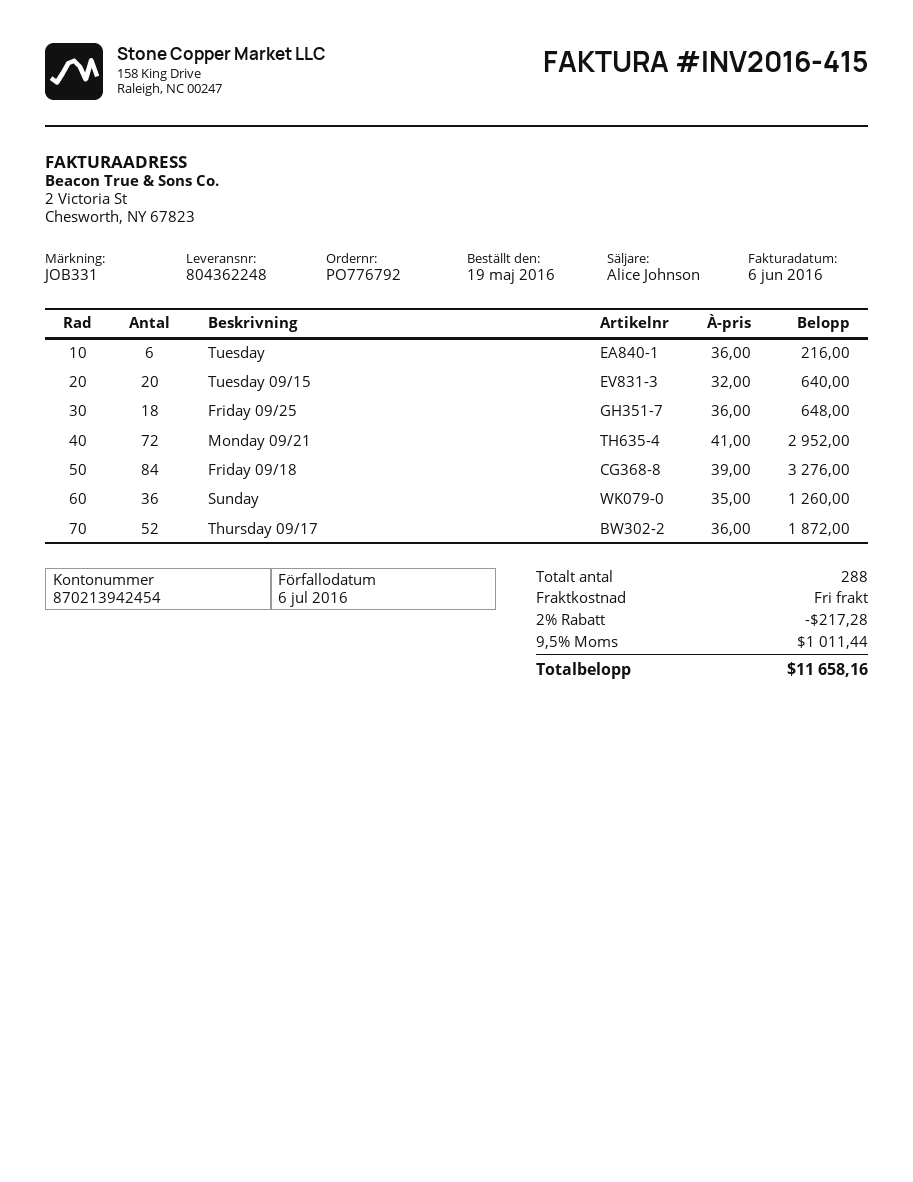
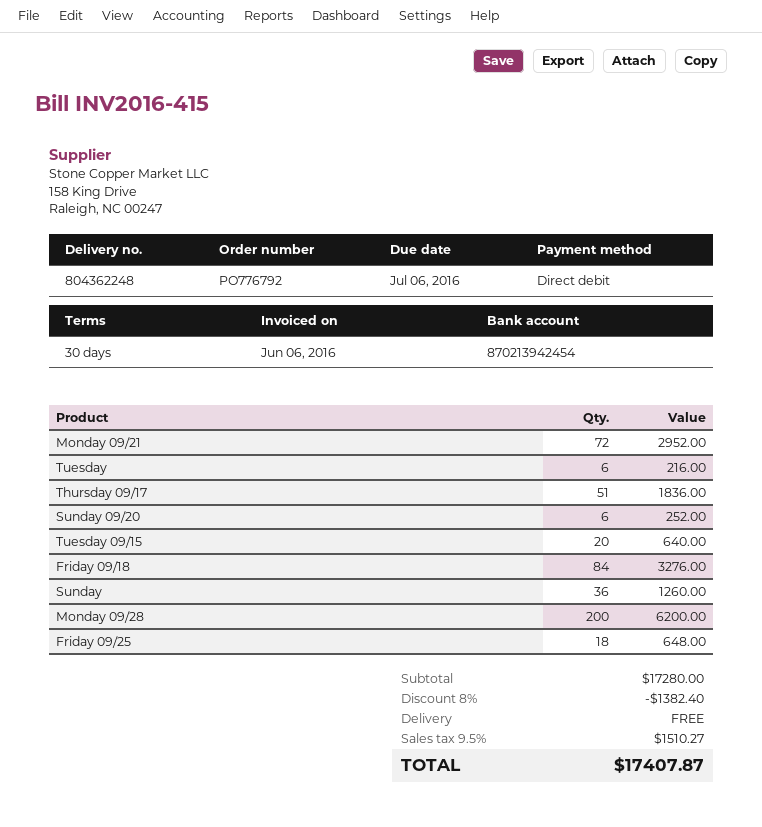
Thursday 09/17: 52 for 1872.00 -> 51 for 1836.00
Sunday 09/20: none -> 6 for 252.00
Monday 09/28: none -> 200 for 6200.00
discount: 2% = 217.28 -> 8% = 1382.40
tax: 9.5% = 1011.44 -> 9.5% = 1510.27
total: 11658.16 -> 17407.87

